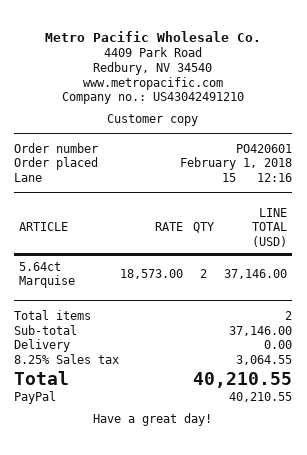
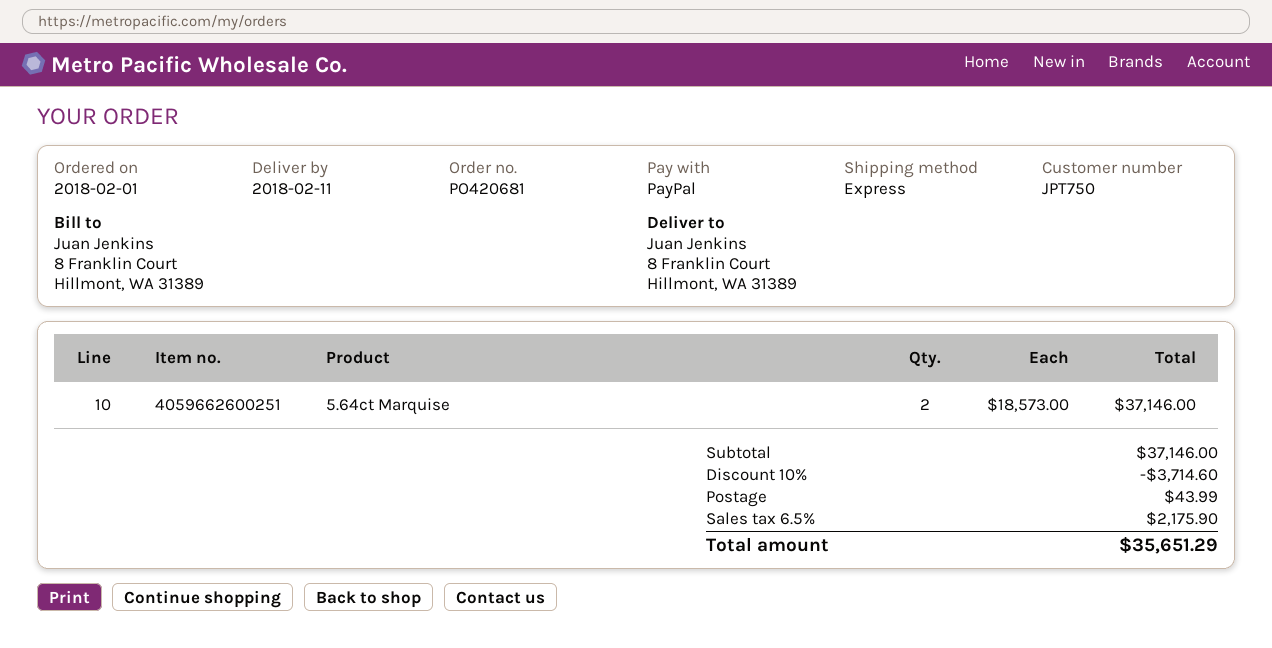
order number: PO420601 -> PO420681
discount: none -> 10% = 3714.60
shipping: 0.00 -> 43.99
tax: 8.25% = 3064.55 -> 6.5% = 2175.90
total: 40210.55 -> 35651.29

